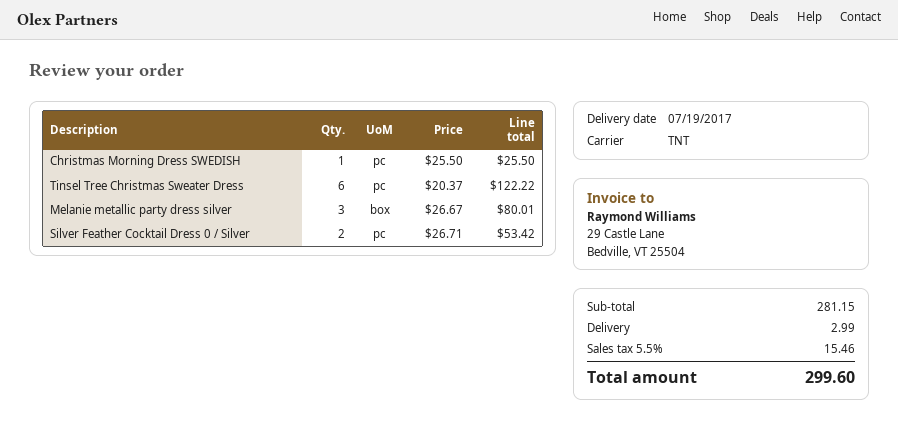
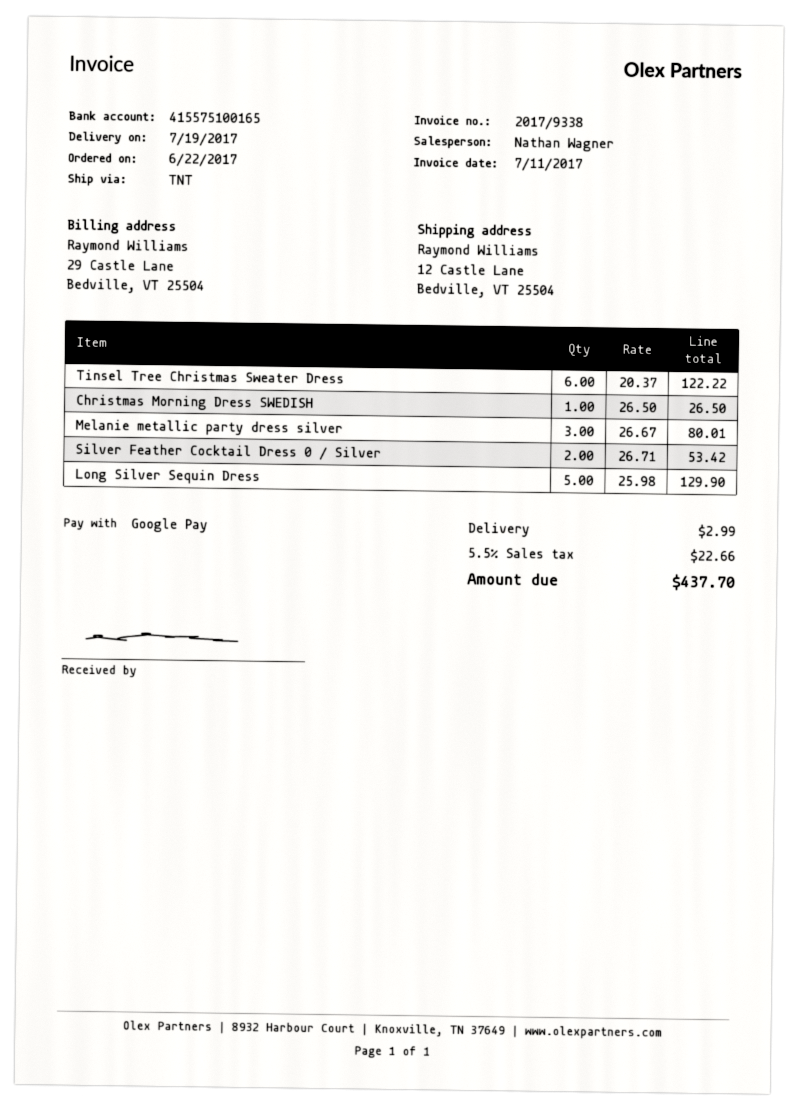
Christmas Morning Dress SWEDISH: 1 x 25.50 = 25.50 -> 1 x 26.50 = 26.50
Long Silver Sequin Dress: none -> 5 x 25.98 = 129.90
tax: 5.5% = 15.46 -> 5.5% = 22.66
total: 299.60 -> 437.70

